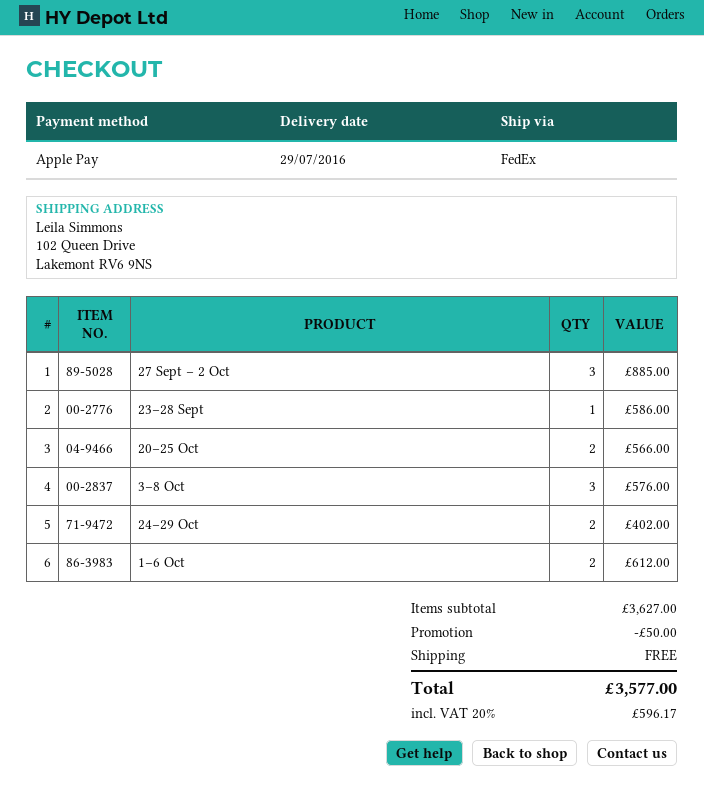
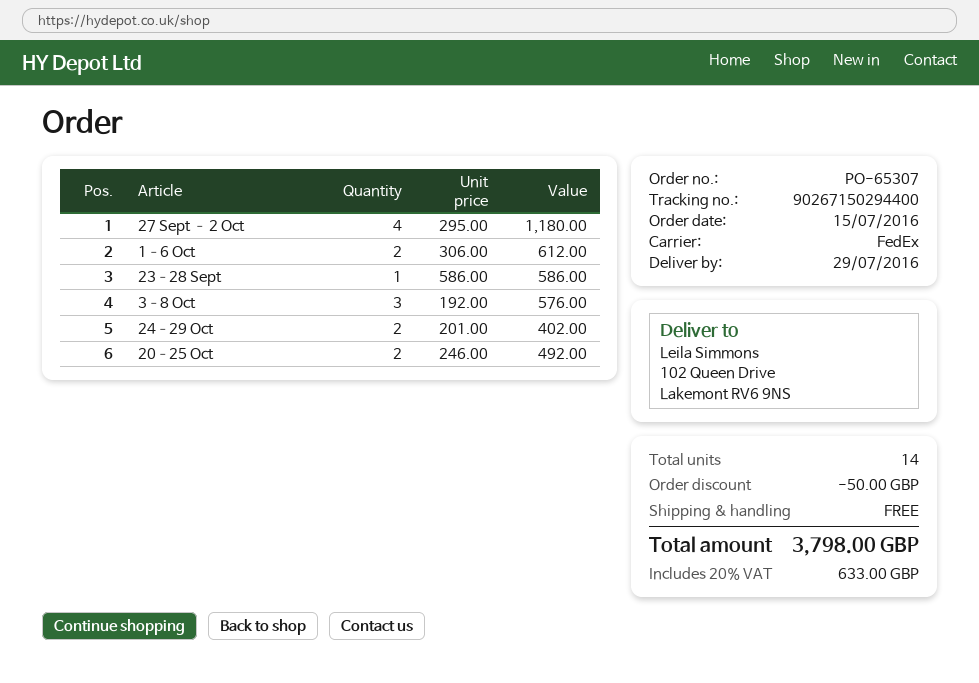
27 Sept – 2 Oct: 3 for 885.00 -> 4 for 1180.00
20–25 Oct: 2 for 566.00 -> 2 for 492.00
tax: 20% = 596.17 -> 20% = 633.00
total: 3577.00 -> 3798.00

